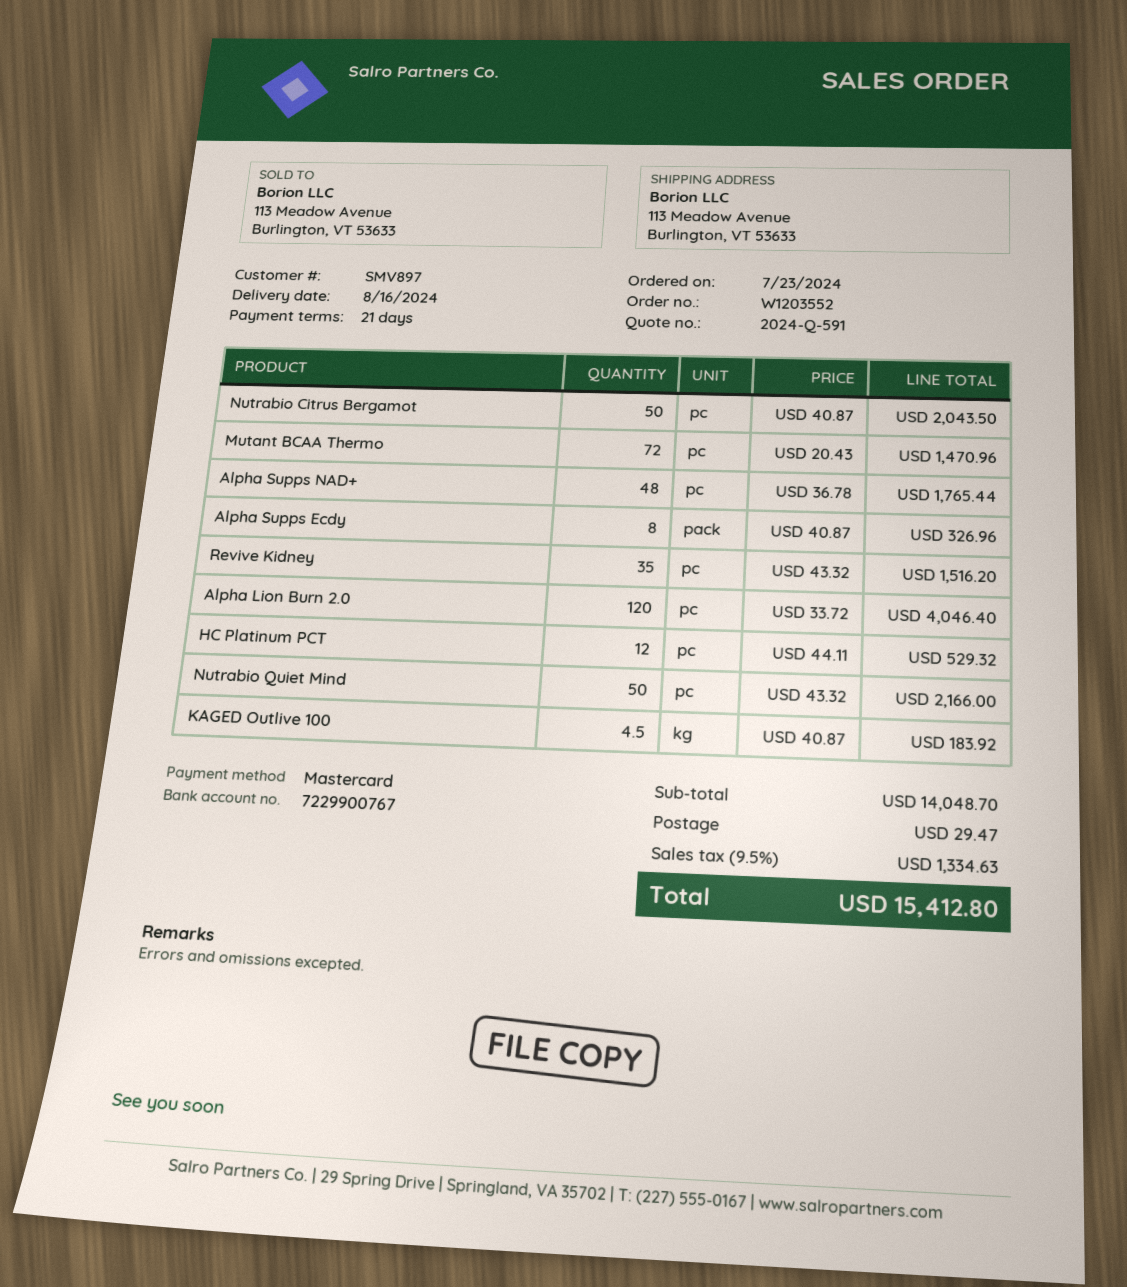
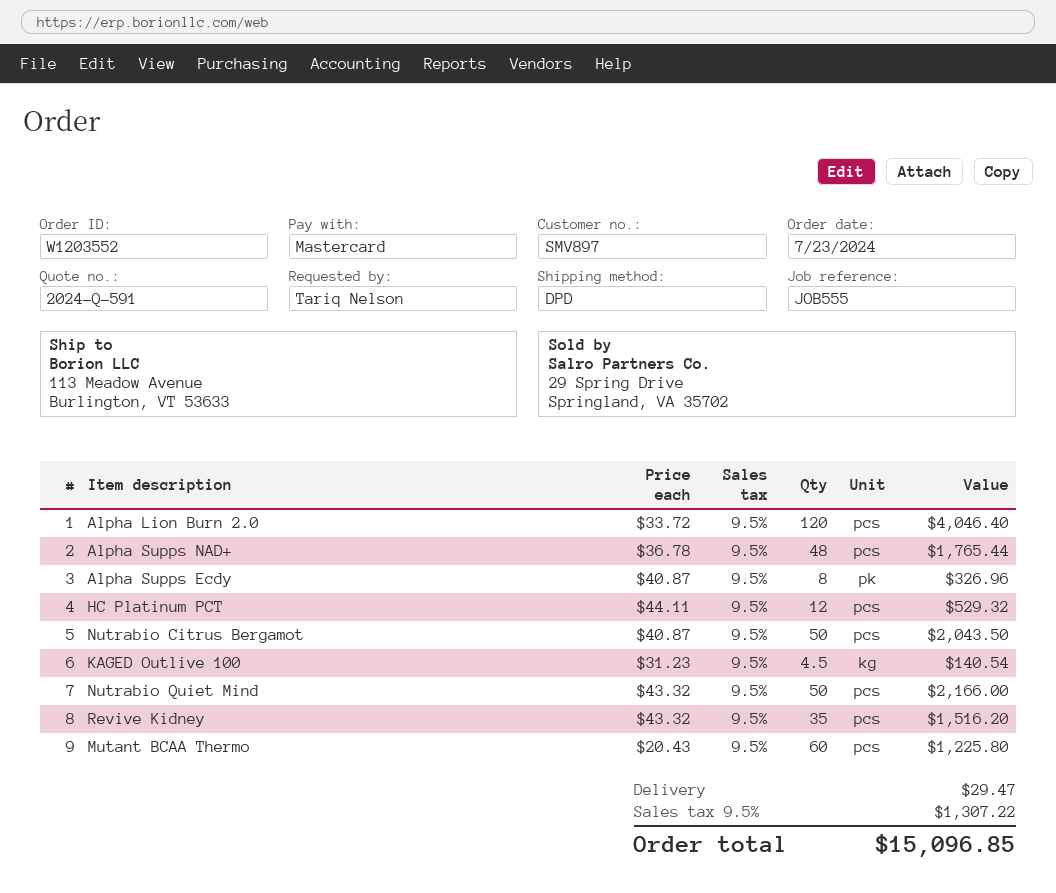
Mutant BCAA Thermo: 72 x 20.43 = 1470.96 -> 60 x 20.43 = 1225.80
KAGED Outlive 100: 4.5 x 40.87 = 183.92 -> 4.5 x 31.23 = 140.54
tax: 9.5% = 1334.63 -> 9.5% = 1307.22
total: 15412.80 -> 15096.85

